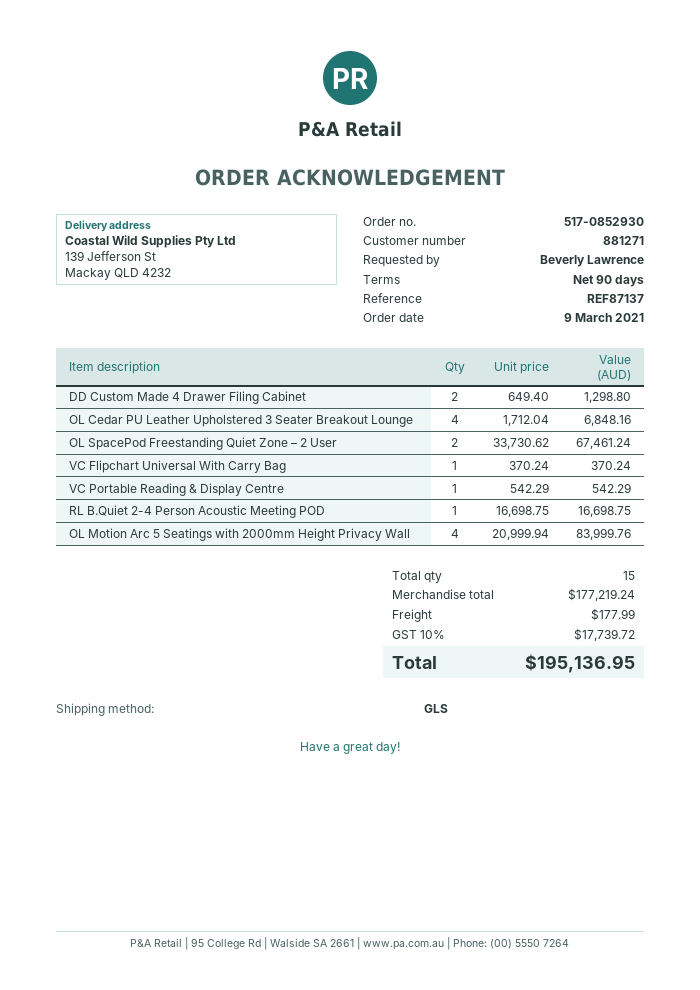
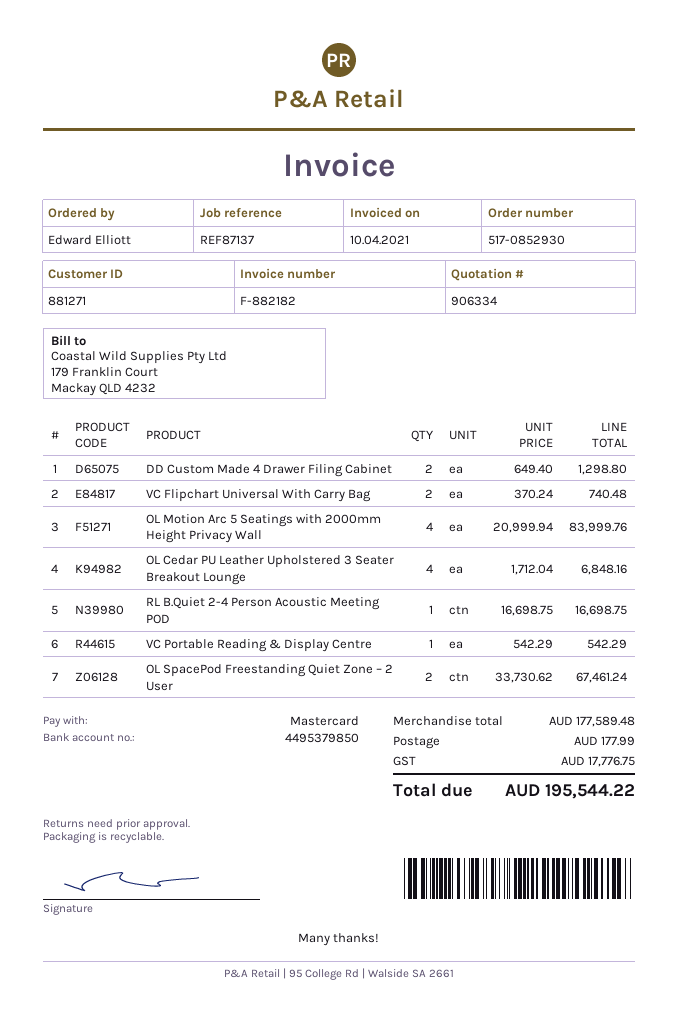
ordered by: Beverly Lawrence -> Edward Elliott
VC Flipchart Universal With Carry Bag: 1 x 370.24 = 370.24 -> 2 x 370.24 = 740.48
subtotal: 177219.24 -> 177589.48
tax: 17739.72 -> 17776.75
total: 195136.95 -> 195544.22

